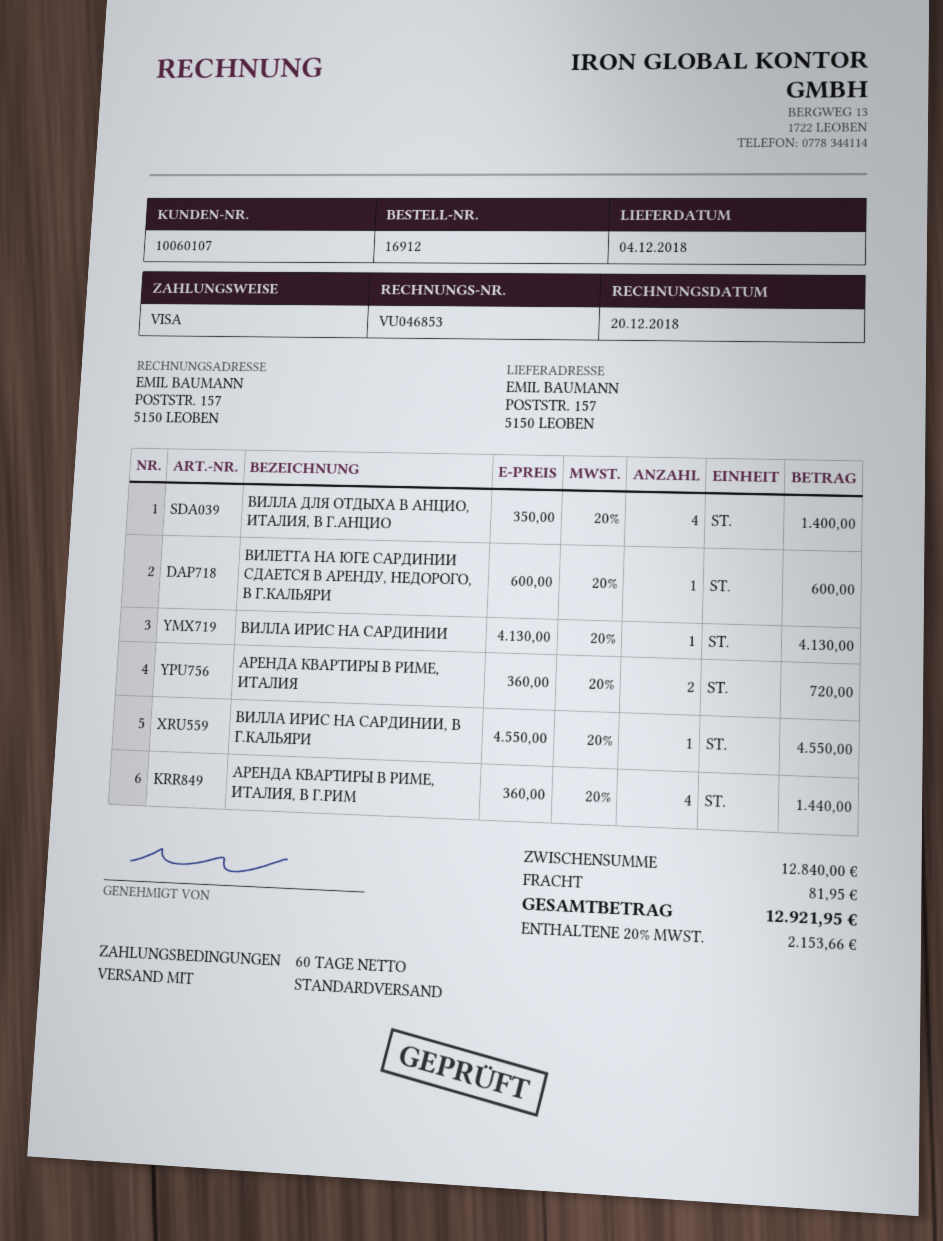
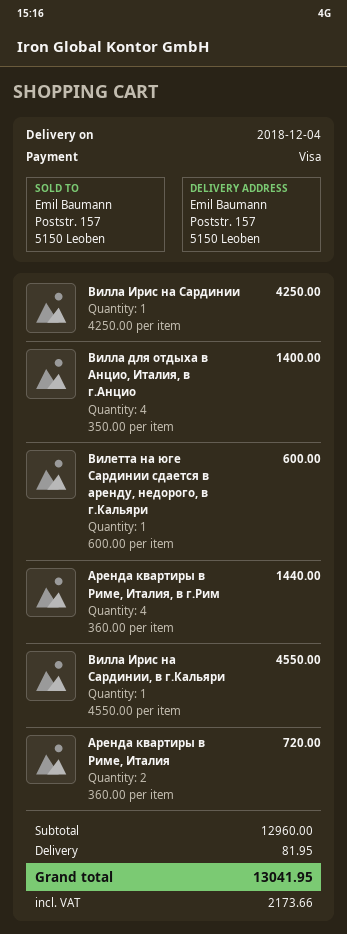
ВИЛЛА ИРИС НА САРДИНИИ: 1 x 4130.00 = 4130.00 -> 1 x 4250.00 = 4250.00
subtotal: 12840.00 -> 12960.00
tax: 2153.66 -> 2173.66
total: 12921.95 -> 13041.95

